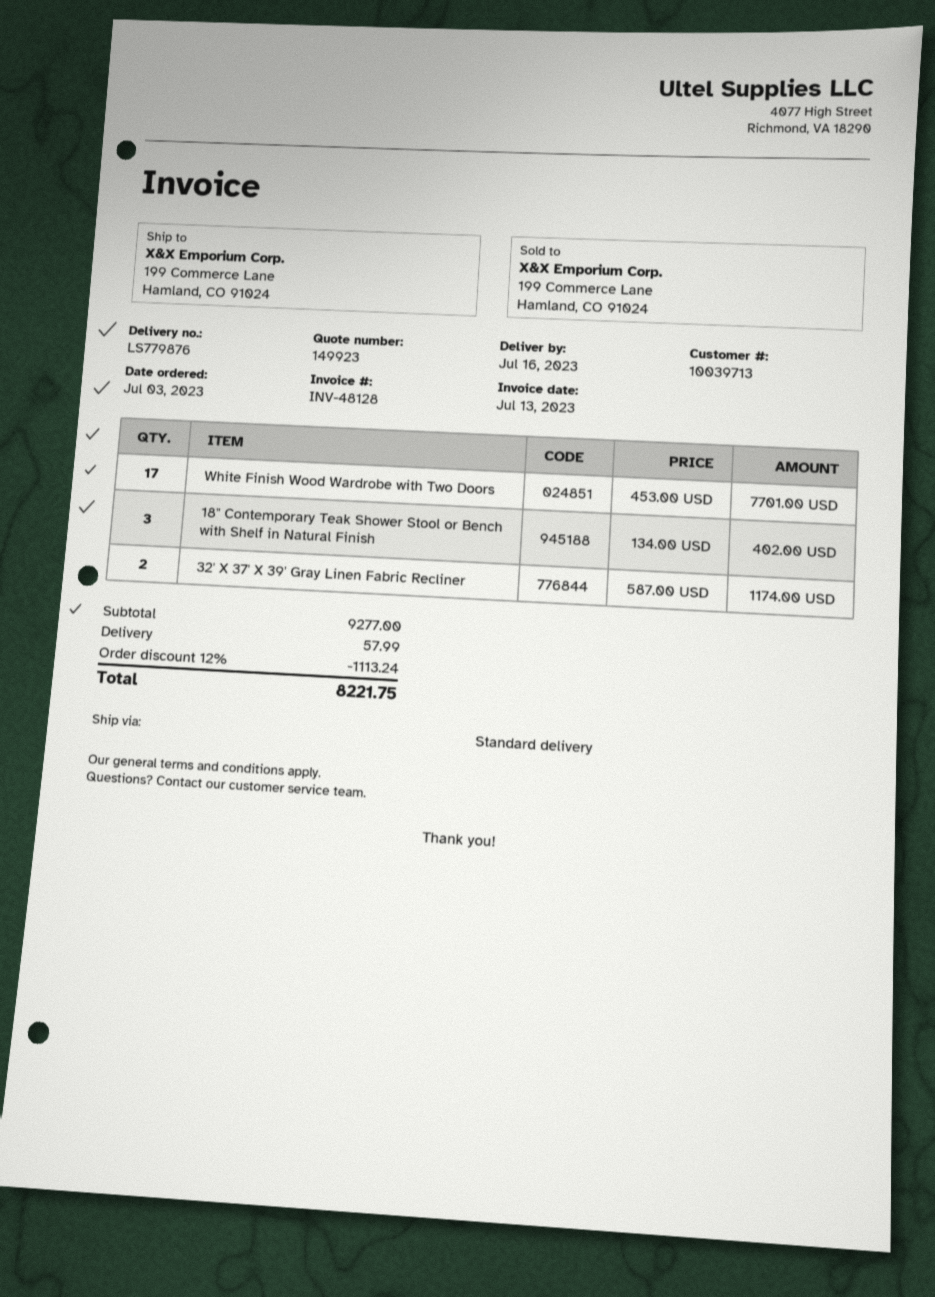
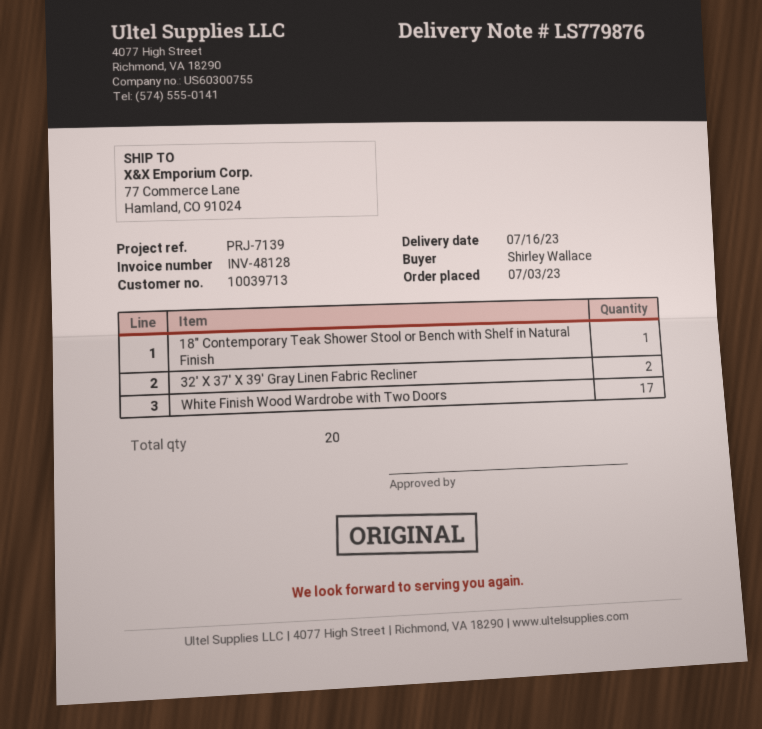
ship to: 199 Commerce Lane, Hamland, CO 91024 -> 77 Commerce Lane, Hamland, CO 91024
18" Contemporary Teak Shower Stool or Bench with Shelf in Natural Finish: 3 -> 1

